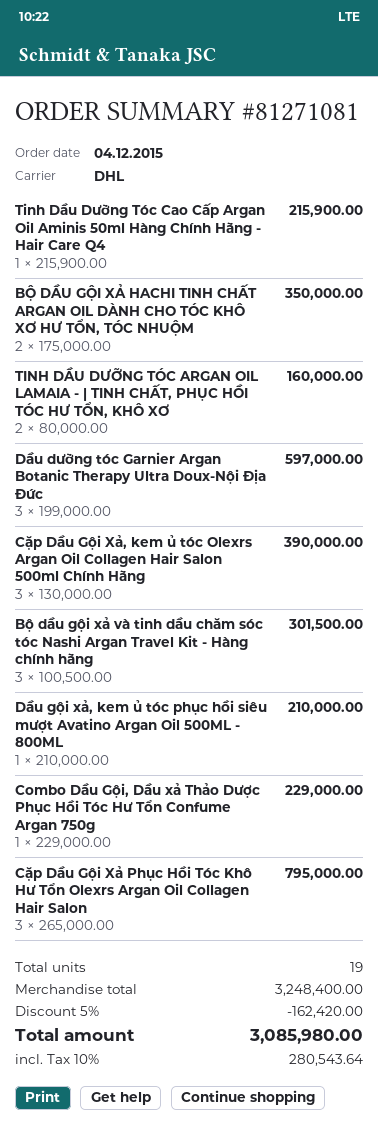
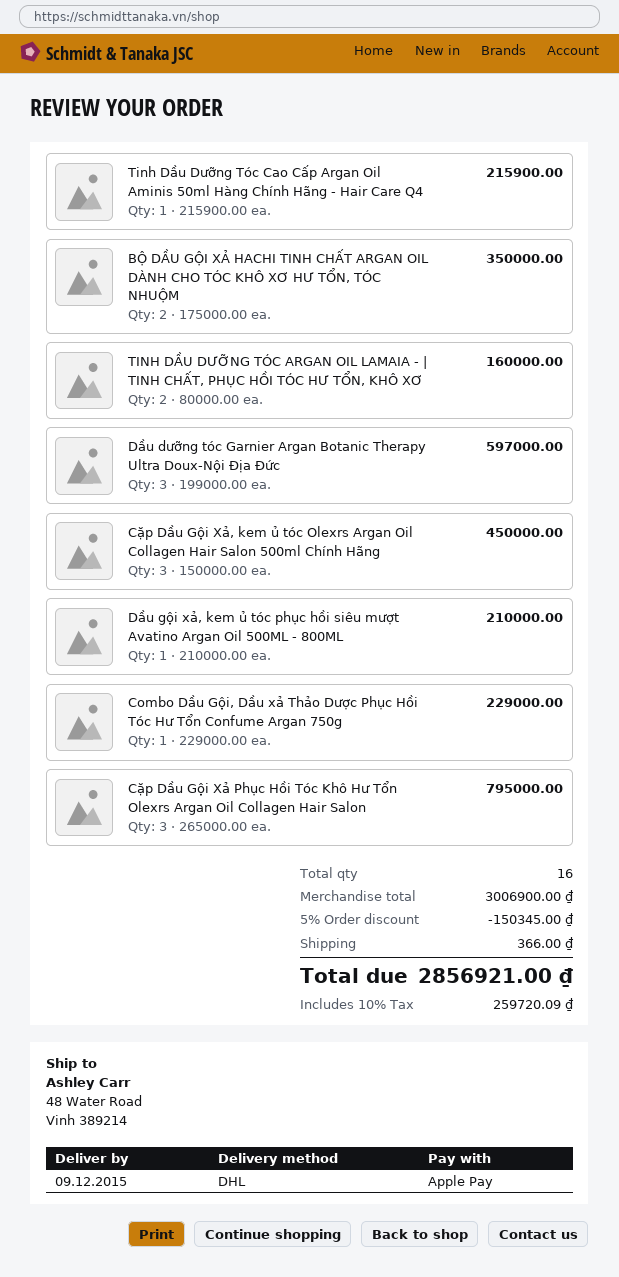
Cặp Dầu Gội Xả, kem ủ tóc Olexrs Argan Oil Collagen Hair Salon 500ml Chính Hãng: 3 x 130000.00 = 390000.00 -> 3 x 150000.00 = 450000.00
Bộ dầu gội xả và tinh dầu chăm sóc tóc Nashi Argan Travel Kit - Hàng chính hãng: 3 x 100500.00 = 301500.00 -> none
total quantity: 19 -> 16
subtotal: 3248400.00 -> 3006900.00
discount: 5% = 162420.00 -> 5% = 150345.00
shipping: none -> 366.00
tax: 10% = 280543.64 -> 10% = 259720.09
total: 3085980.00 -> 2856921.00

